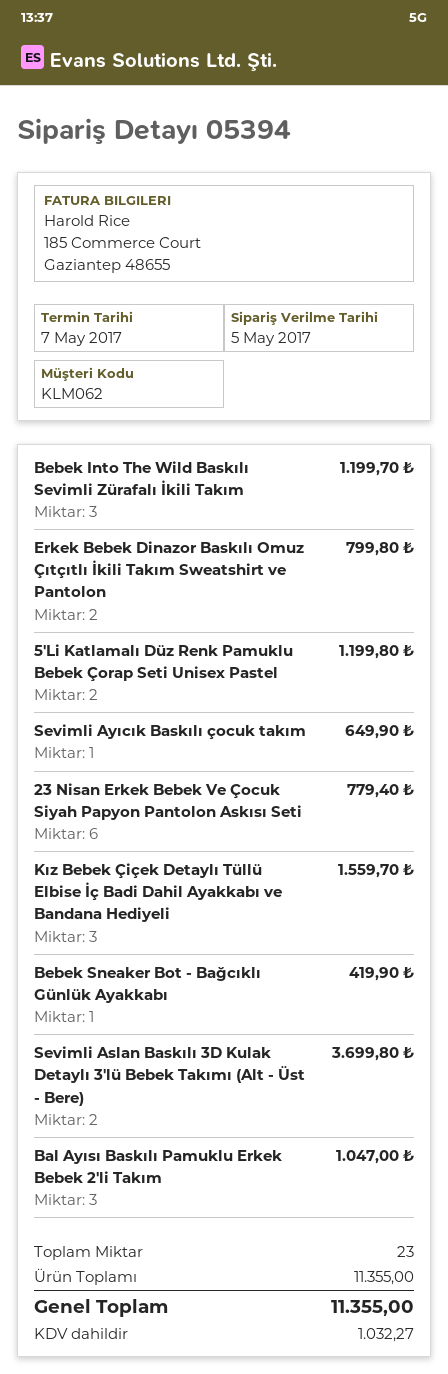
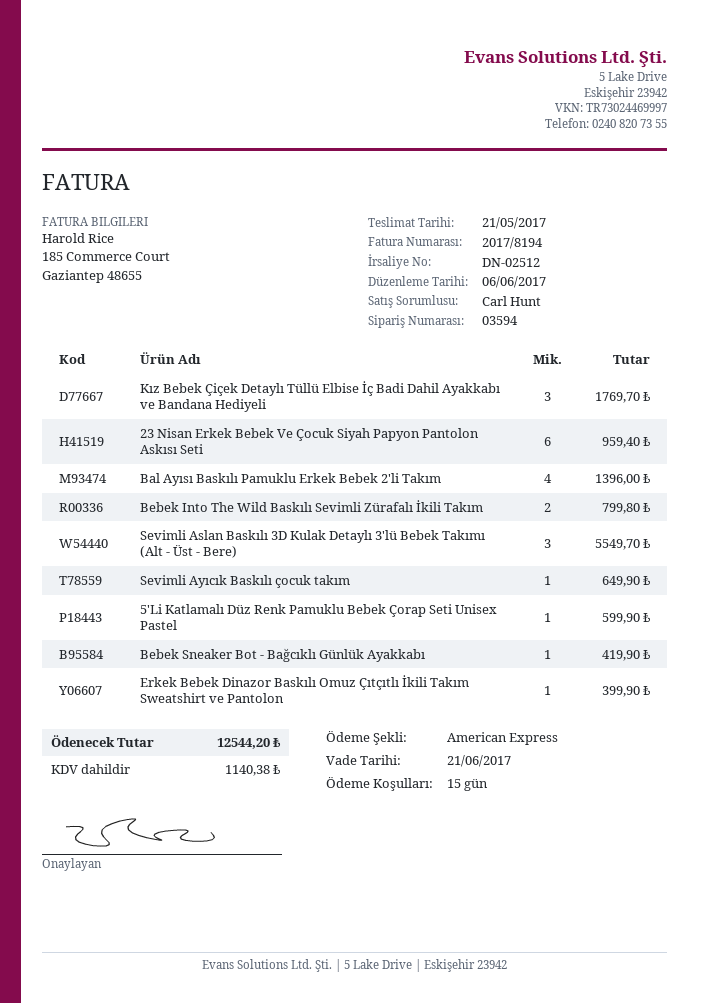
order number: 05394 -> 03594
delivery date: 2017-05-07 -> 2017-05-21
Bebek Into The Wild Baskılı Sevimli Zürafalı İkili Takım: 3 for 1199.70 -> 2 for 799.80
Erkek Bebek Dinazor Baskılı Omuz Çıtçıtlı İkili Takım Sweatshirt ve Pantolon: 2 for 799.80 -> 1 for 399.90
5'Li Katlamalı Düz Renk Pamuklu Bebek Çorap Seti Unisex Pastel: 2 for 1199.80 -> 1 for 599.90
23 Nisan Erkek Bebek Ve Çocuk Siyah Papyon Pantolon Askısı Seti: 6 for 779.40 -> 6 for 959.40
Kız Bebek Çiçek Detaylı Tüllü Elbise İç Badi Dahil Ayakkabı ve Bandana Hediyeli: 3 for 1559.70 -> 3 for 1769.70
Sevimli Aslan Baskılı 3D Kulak Detaylı 3'lü Bebek Takımı (Alt - Üst - Bere): 2 for 3699.80 -> 3 for 5549.70
Bal Ayısı Baskılı Pamuklu Erkek Bebek 2'li Takım: 3 for 1047.00 -> 4 for 1396.00
tax: 1032.27 -> 1140.38
total: 11355.00 -> 12544.20

